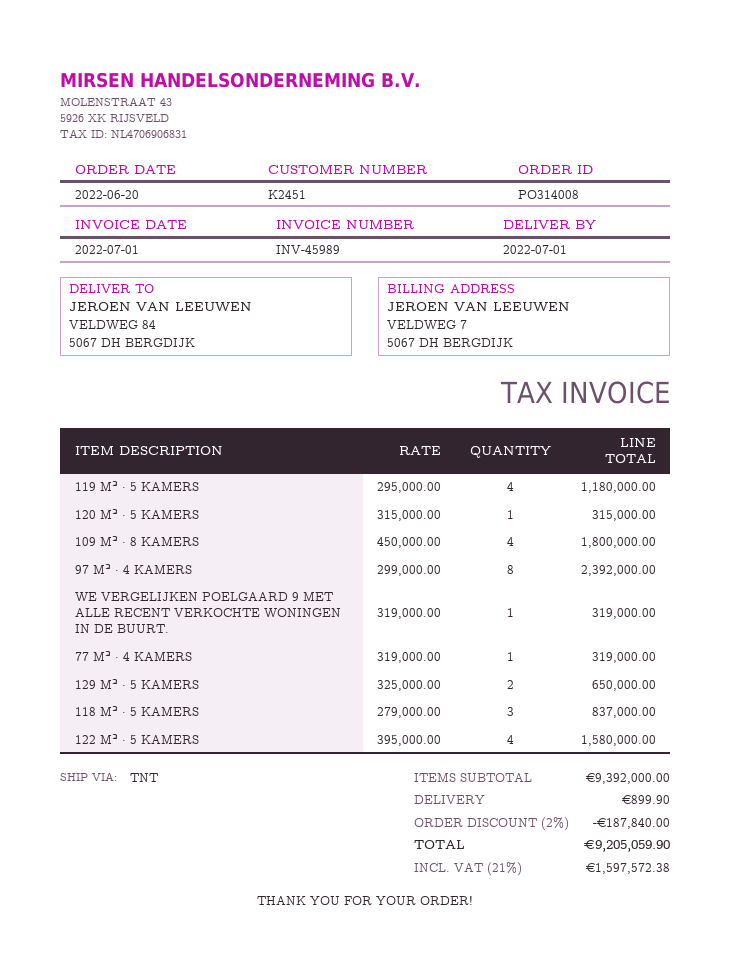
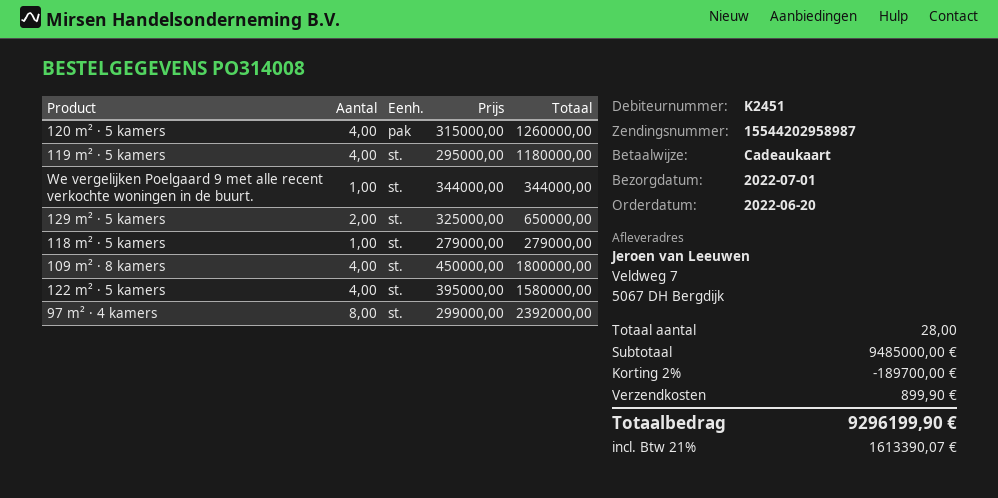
ship to: VELDWEG 84, 5067 DH BERGDIJK -> Veldweg 7, 5067 DH Bergdijk
120 M² · 5 KAMERS: 1 x 315000.00 = 315000.00 -> 4 x 315000.00 = 1260000.00
WE VERGELIJKEN POELGAARD 9 MET ALLE RECENT VERKOCHTE WONINGEN IN DE BUURT.: 1 x 319000.00 = 319000.00 -> 1 x 344000.00 = 344000.00
77 M² · 4 KAMERS: 1 x 319000.00 = 319000.00 -> none
118 M² · 5 KAMERS: 3 x 279000.00 = 837000.00 -> 1 x 279000.00 = 279000.00
subtotal: 9392000.00 -> 9485000.00
discount: 2% = 187840.00 -> 2% = 189700.00
tax: 21% = 1597572.38 -> 21% = 1613390.07
total: 9205059.90 -> 9296199.90

